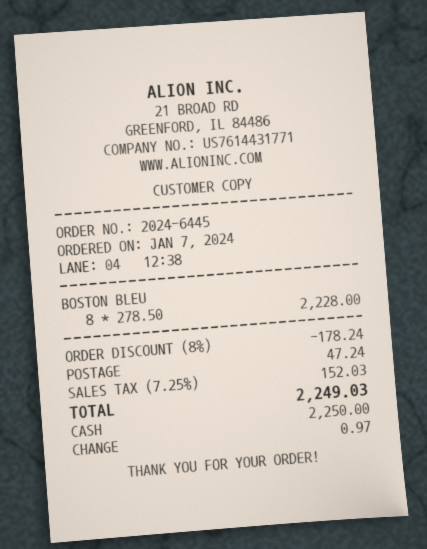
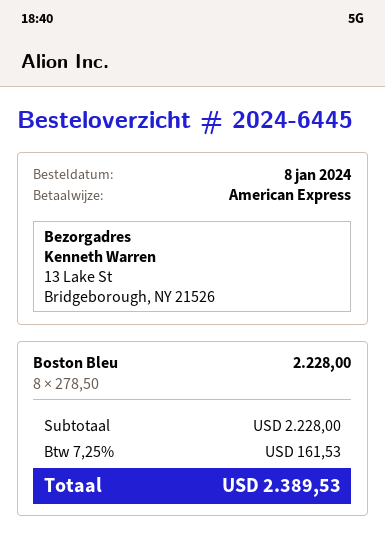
order date: 2024-01-07 -> 2024-01-08
payment method: cash -> American Express
discount: 8% = 178.24 -> none
shipping: 47.24 -> none
tax: 7.25% = 152.03 -> 7.25% = 161.53
total: 2249.03 -> 2389.53

